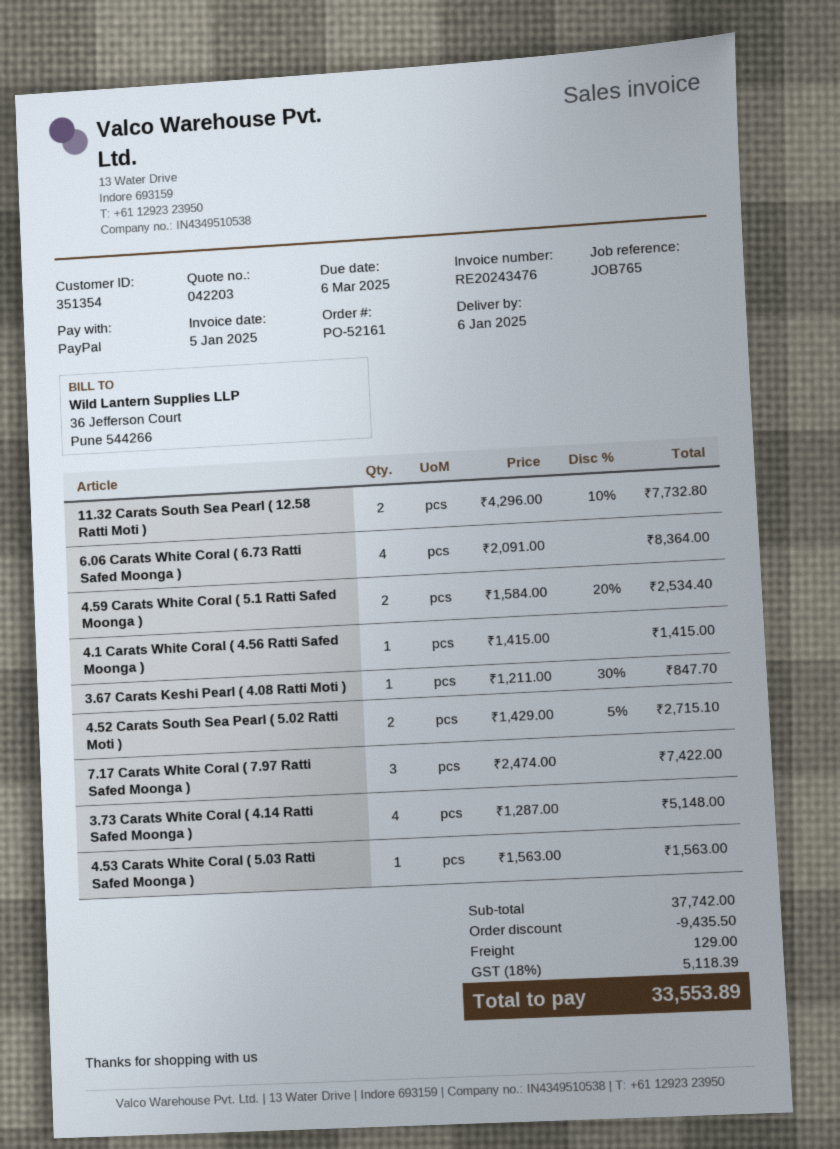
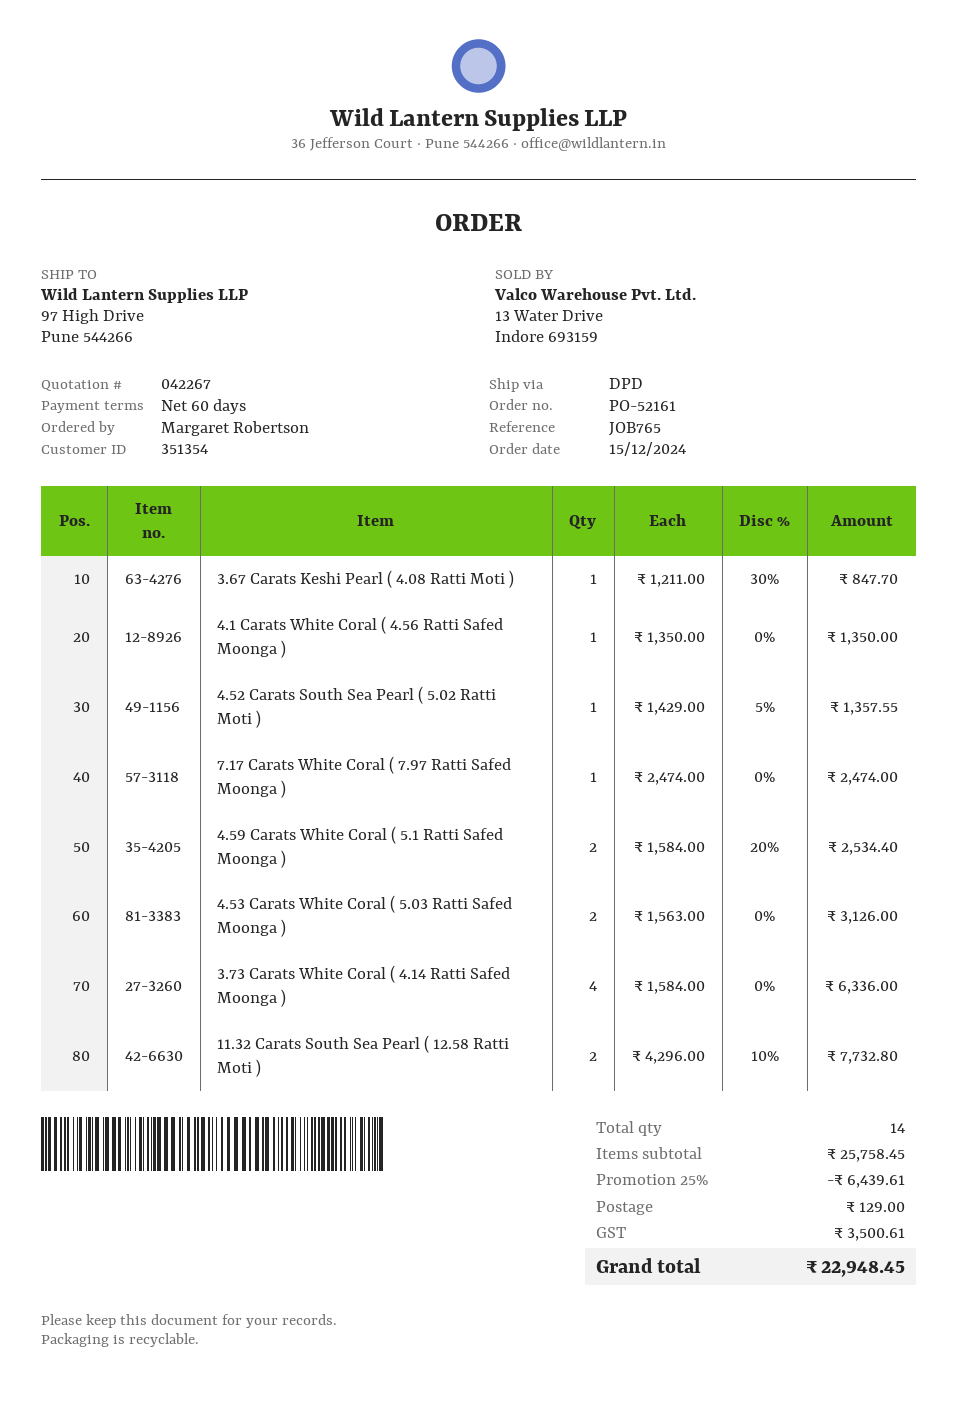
quote number: 042203 -> 042267
6.06 Carats White Coral ( 6.73 Ratti Safed Moonga ): 4 x 2091.00 = 8364.00 -> none
4.1 Carats White Coral ( 4.56 Ratti Safed Moonga ): 1 x 1415.00 = 1415.00 -> 1 x 1350.00 = 1350.00
4.52 Carats South Sea Pearl ( 5.02 Ratti Moti ): 2 x 1429.00 - 5% = 2715.10 -> 1 x 1429.00 - 5% = 1357.55
7.17 Carats White Coral ( 7.97 Ratti Safed Moonga ): 3 x 2474.00 = 7422.00 -> 1 x 2474.00 = 2474.00
3.73 Carats White Coral ( 4.14 Ratti Safed Moonga ): 4 x 1287.00 = 5148.00 -> 4 x 1584.00 = 6336.00
4.53 Carats White Coral ( 5.03 Ratti Safed Moonga ): 1 x 1563.00 = 1563.00 -> 2 x 1563.00 = 3126.00
subtotal: 37742.00 -> 25758.45
discount: 9435.50 -> 6439.61
tax: 5118.39 -> 3500.61
total: 33553.89 -> 22948.45

